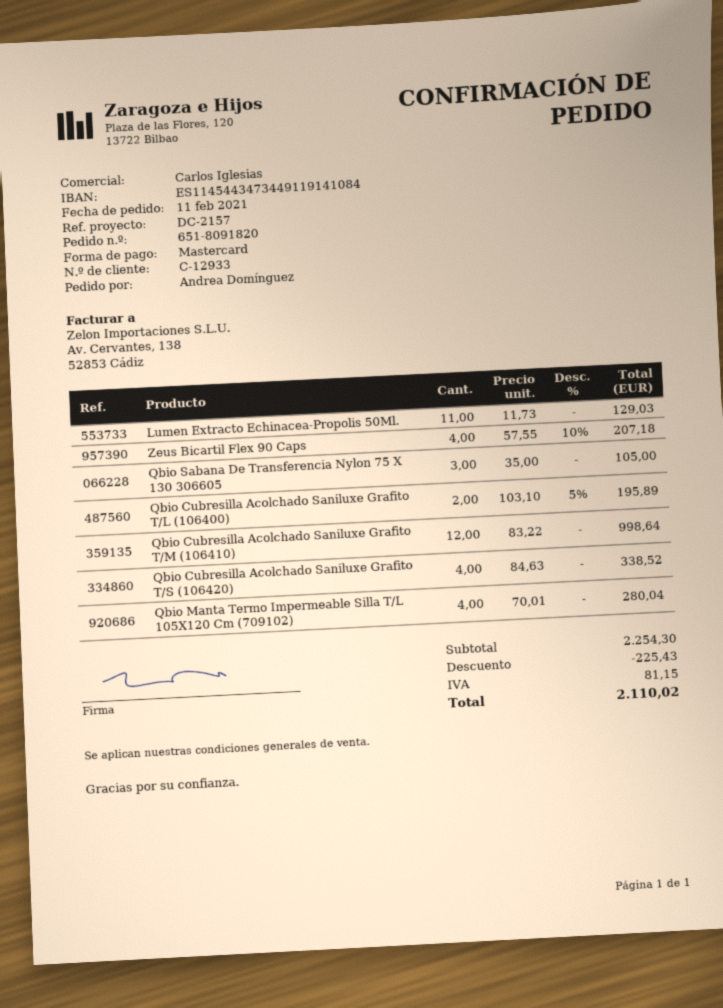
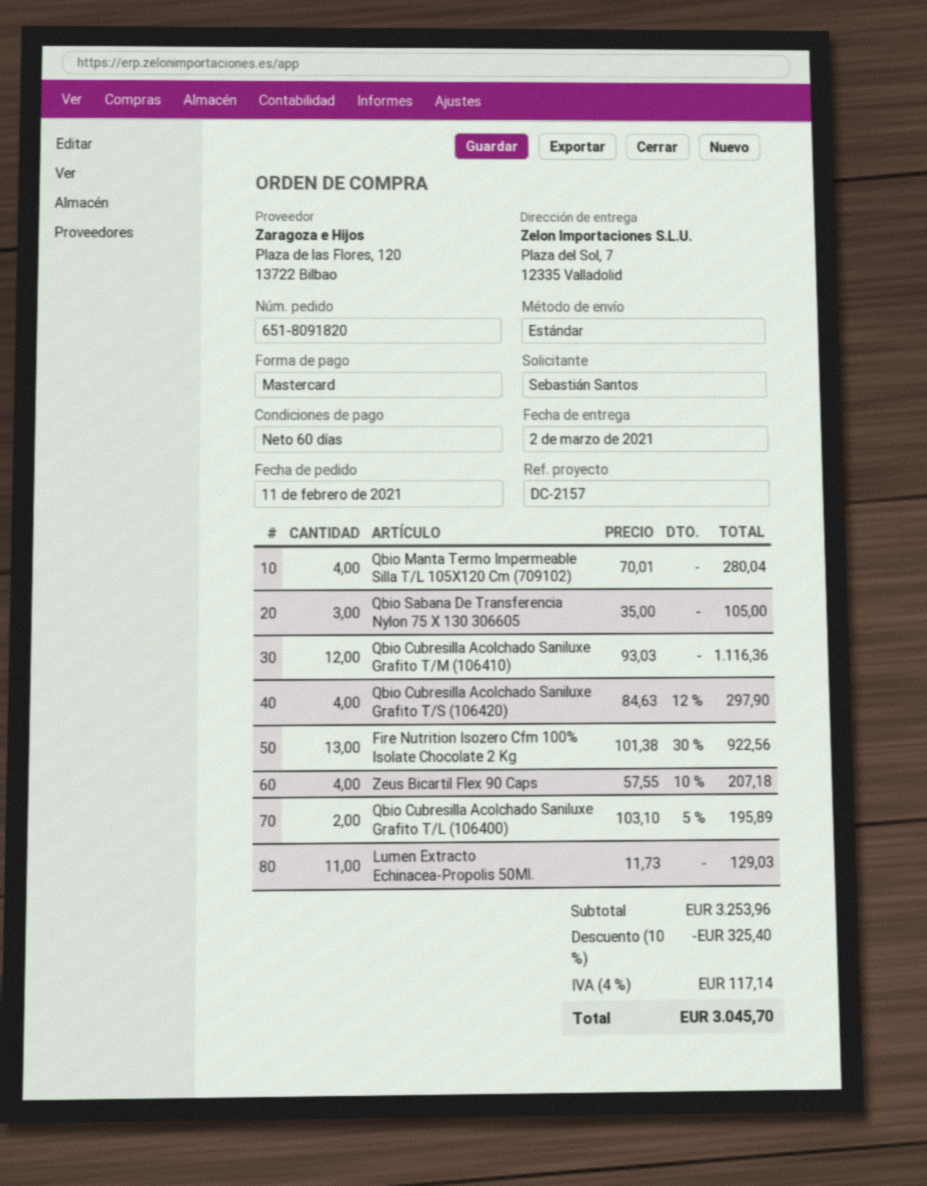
ordered by: Andrea Domínguez -> Sebastián Santos
Qbio Cubresilla Acolchado Saniluxe Grafito T/M (106410): 12 x 83.22 = 998.64 -> 12 x 93.03 = 1116.36
Qbio Cubresilla Acolchado Saniluxe Grafito T/S (106420): 4 x 84.63 = 338.52 -> 4 x 84.63 - 12% = 297.90
Fire Nutrition Isozero Cfm 100% Isolate Chocolate 2 Kg: none -> 13 x 101.38 - 30% = 922.56
subtotal: 2254.30 -> 3253.96
discount: 225.43 -> 325.40
tax: 81.15 -> 117.14
total: 2110.02 -> 3045.70

